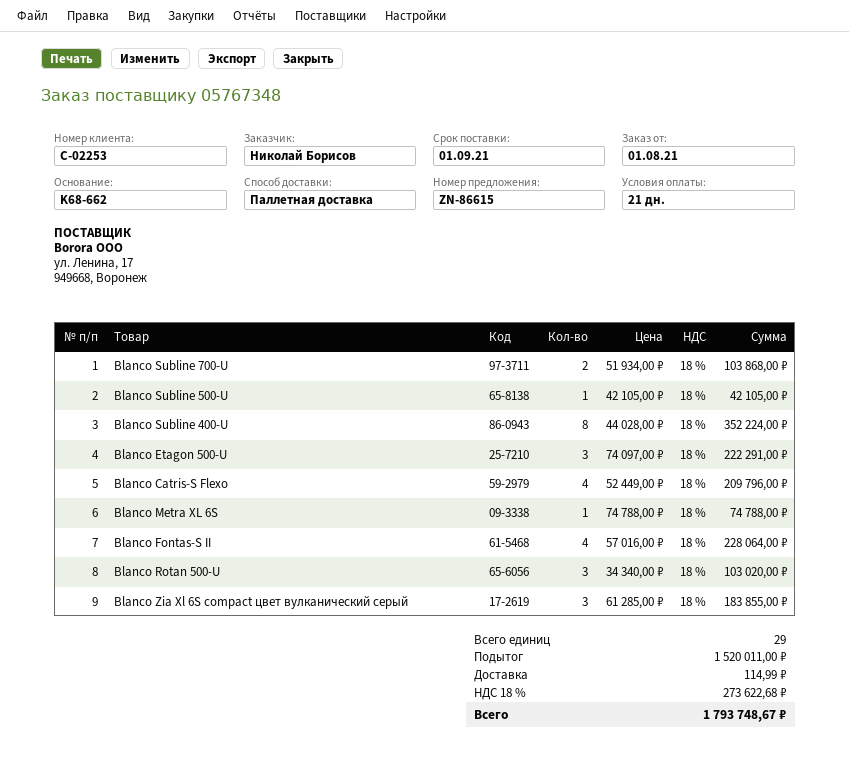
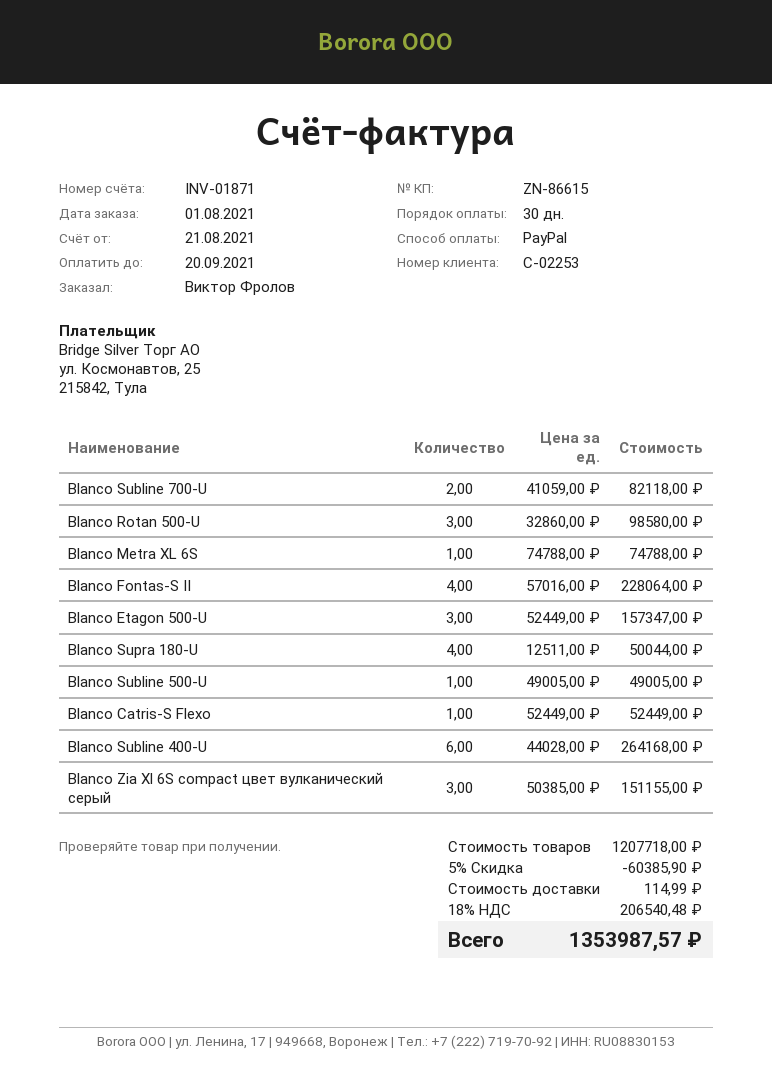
payment terms: 21 days -> 30 days
ordered by: Николай Борисов -> Виктор Фролов
Blanco Subline 700-U: 2 x 51934.00 = 103868.00 -> 2 x 41059.00 = 82118.00
Blanco Subline 500-U: 1 x 42105.00 = 42105.00 -> 1 x 49005.00 = 49005.00
Blanco Subline 400-U: 8 x 44028.00 = 352224.00 -> 6 x 44028.00 = 264168.00
Blanco Etagon 500-U: 3 x 74097.00 = 222291.00 -> 3 x 52449.00 = 157347.00
Blanco Catris-S Flexo: 4 x 52449.00 = 209796.00 -> 1 x 52449.00 = 52449.00
Blanco Rotan 500-U: 3 x 34340.00 = 103020.00 -> 3 x 32860.00 = 98580.00
Blanco Zia Xl 6S compact цвет вулканический серый: 3 x 61285.00 = 183855.00 -> 3 x 50385.00 = 151155.00
Blanco Supra 180-U: none -> 4 x 12511.00 = 50044.00
subtotal: 1520011.00 -> 1207718.00
discount: none -> 5% = 60385.90
tax: 18% = 273622.68 -> 18% = 206540.48
total: 1793748.67 -> 1353987.57

